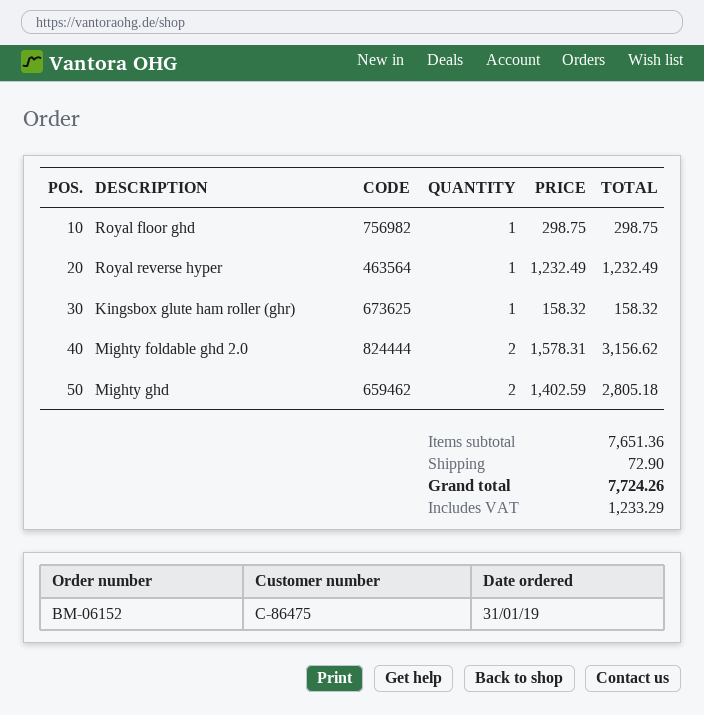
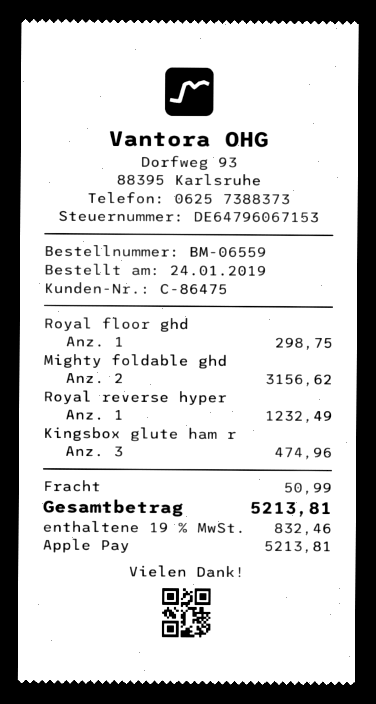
order number: BM-06152 -> BM-06559
order date: 2019-01-31 -> 2019-01-24
Kingsbox glute ham roller (ghr): 1 for 158.32 -> 3 for 474.96
Mighty ghd: 2 for 2805.18 -> none
shipping: 72.90 -> 50.99
tax: 1233.29 -> 832.46
total: 7724.26 -> 5213.81

